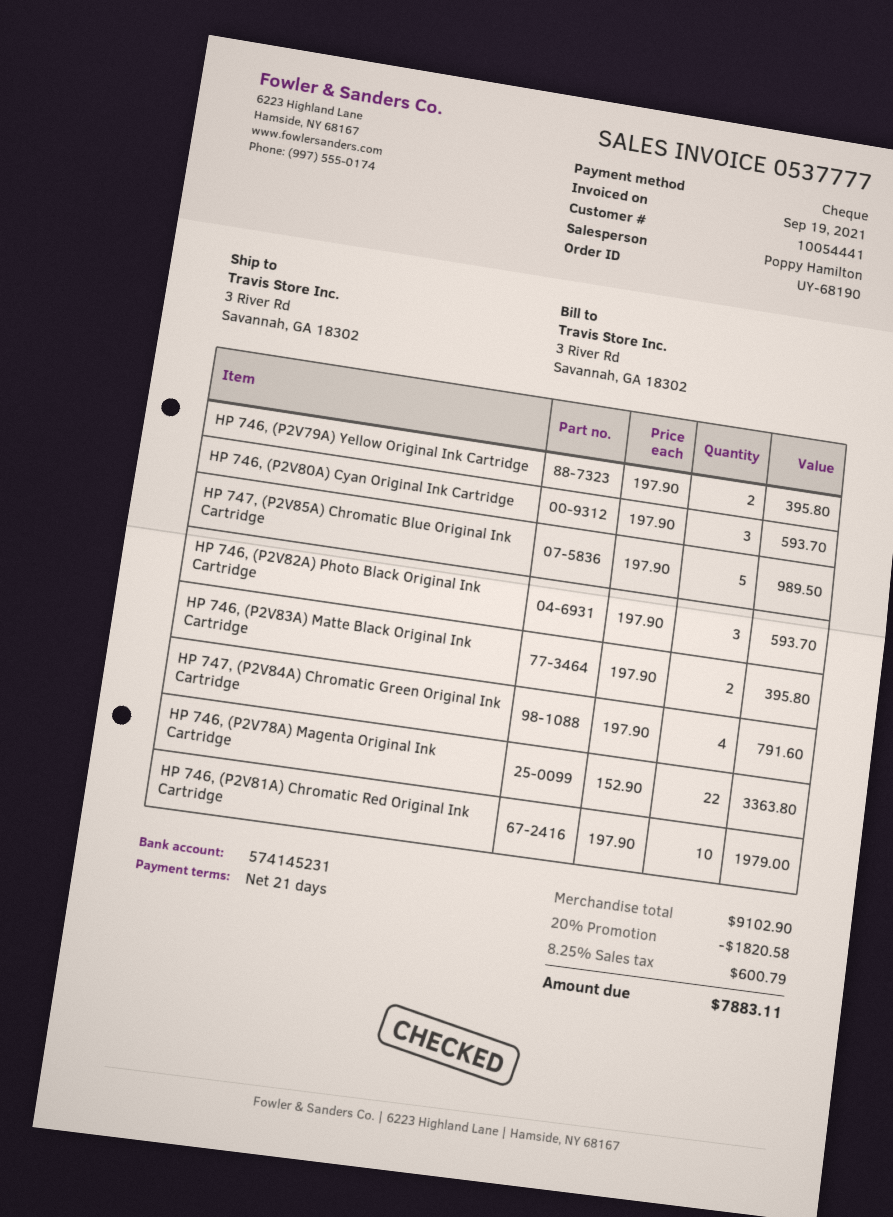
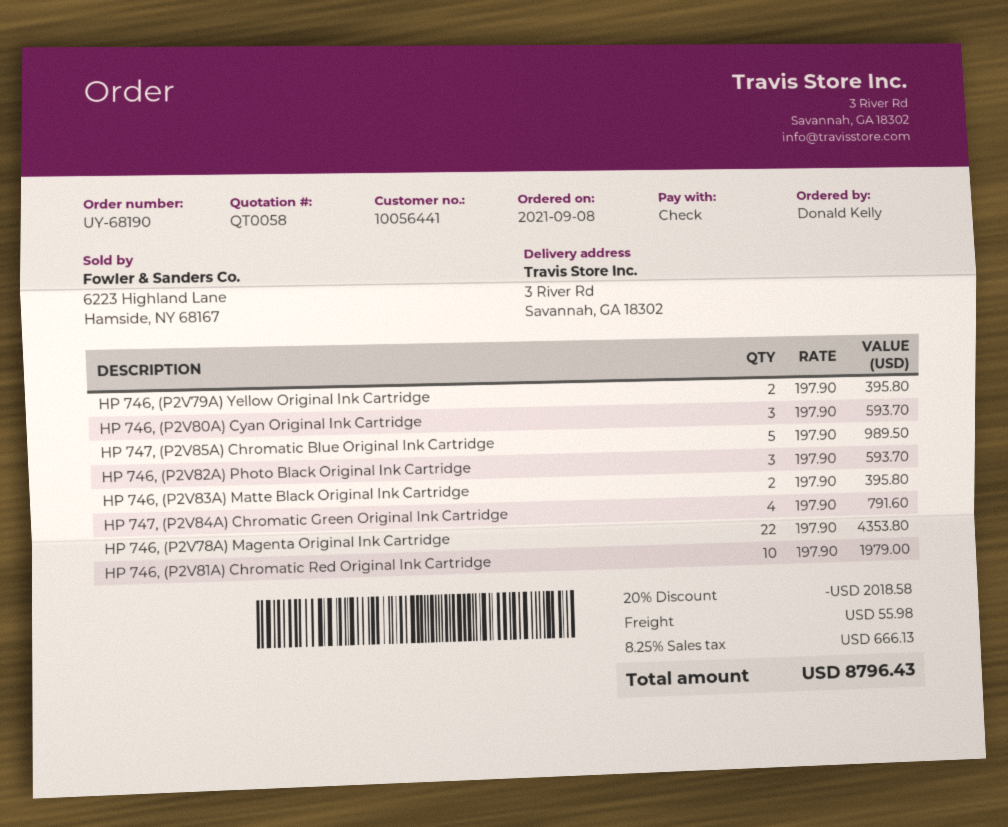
customer number: 10054441 -> 10056441
HP 746, (P2V78A) Magenta Original Ink Cartridge: 22 x 152.90 = 3363.80 -> 22 x 197.90 = 4353.80
discount: 20% = 1820.58 -> 20% = 2018.58
shipping: none -> 55.98
tax: 8.25% = 600.79 -> 8.25% = 666.13
total: 7883.11 -> 8796.43

